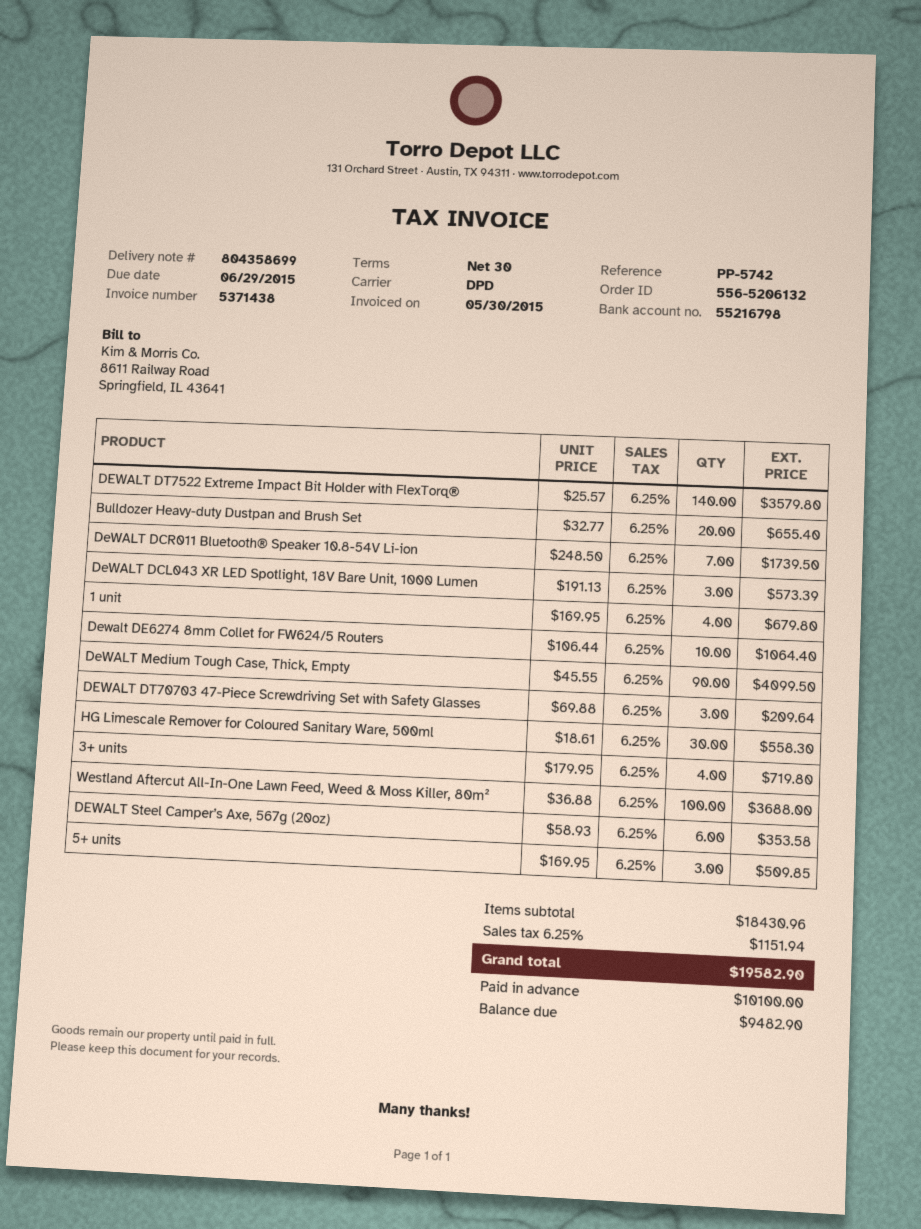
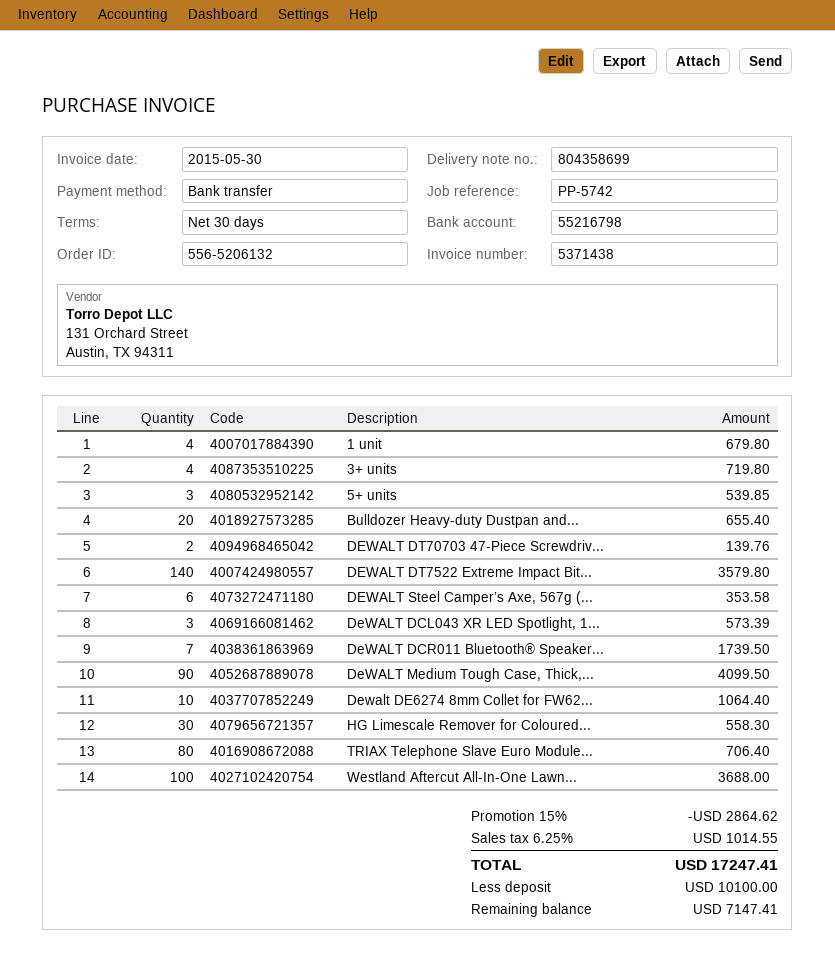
DEWALT DT70703 47-Piece Screwdriving Set with Safety Glasses: 3 for 209.64 -> 2 for 139.76
5+ units: 3 for 509.85 -> 3 for 539.85
TRIAX Telephone Slave Euro Module...: none -> 80 for 706.40
discount: none -> 15% = 2864.62
tax: 6.25% = 1151.94 -> 6.25% = 1014.55
total: 19582.90 -> 17247.41
balance: 9482.90 -> 7147.41

